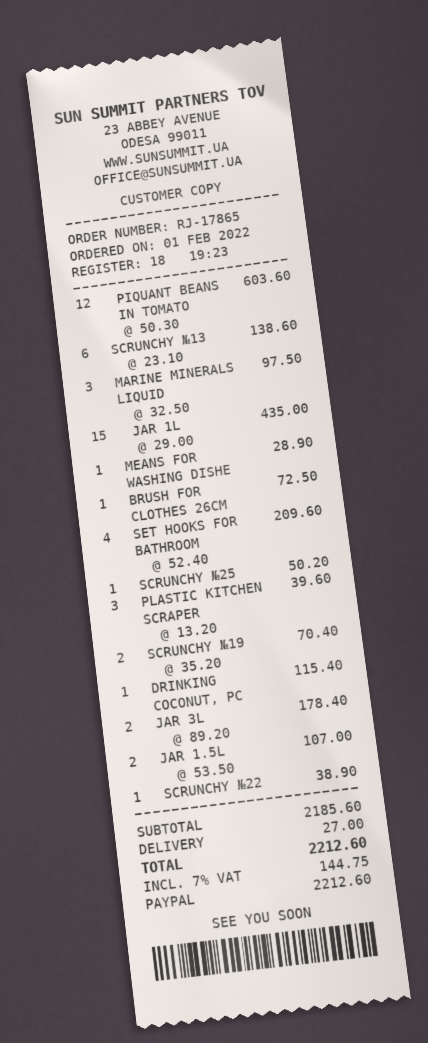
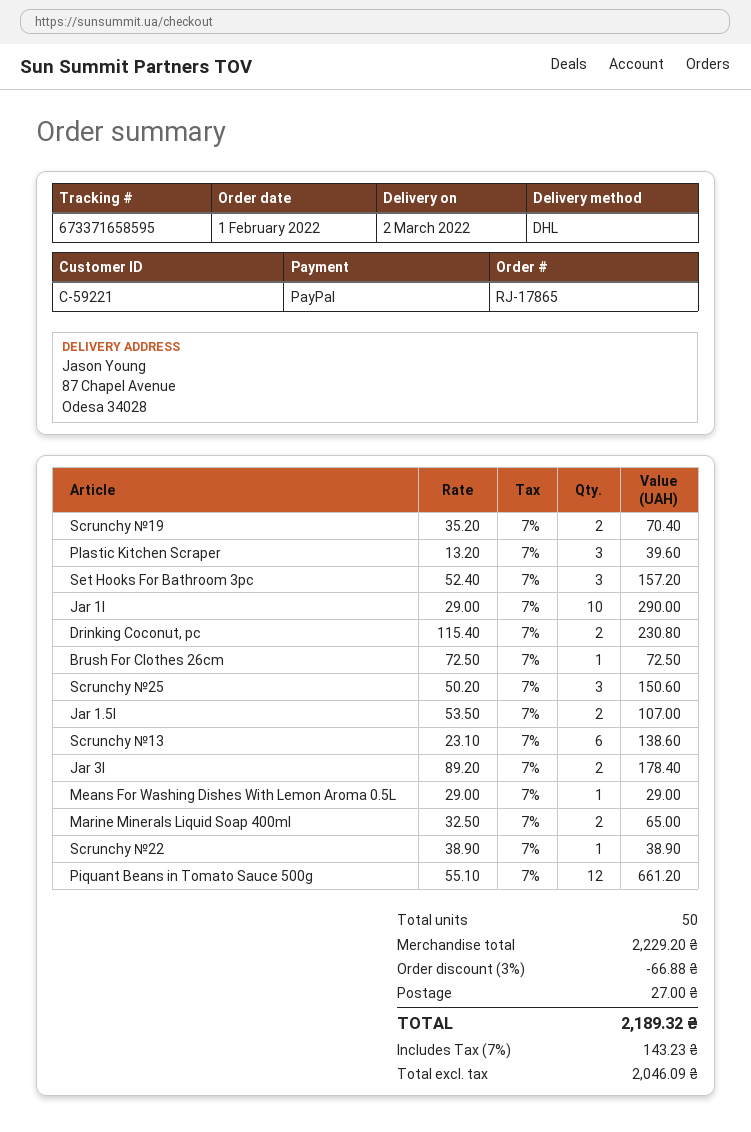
PIQUANT BEANS IN TOMATO: 12 x 50.30 = 603.60 -> 12 x 55.10 = 661.20
MARINE MINERALS LIQUID: 3 x 32.50 = 97.50 -> 2 x 32.50 = 65.00
JAR 1L: 15 x 29.00 = 435.00 -> 10 x 29.00 = 290.00
MEANS FOR WASHING DISHE: 1 x 28.90 = 28.90 -> 1 x 29.00 = 29.00
SET HOOKS FOR BATHROOM: 4 x 52.40 = 209.60 -> 3 x 52.40 = 157.20
SCRUNCHY №25: 1 x 50.20 = 50.20 -> 3 x 50.20 = 150.60
DRINKING СOCONUT, PC: 1 x 115.40 = 115.40 -> 2 x 115.40 = 230.80
subtotal: 2185.60 -> 2229.20
discount: none -> 3% = 66.88
tax: 7% = 144.75 -> 7% = 143.23
total: 2212.60 -> 2189.32

